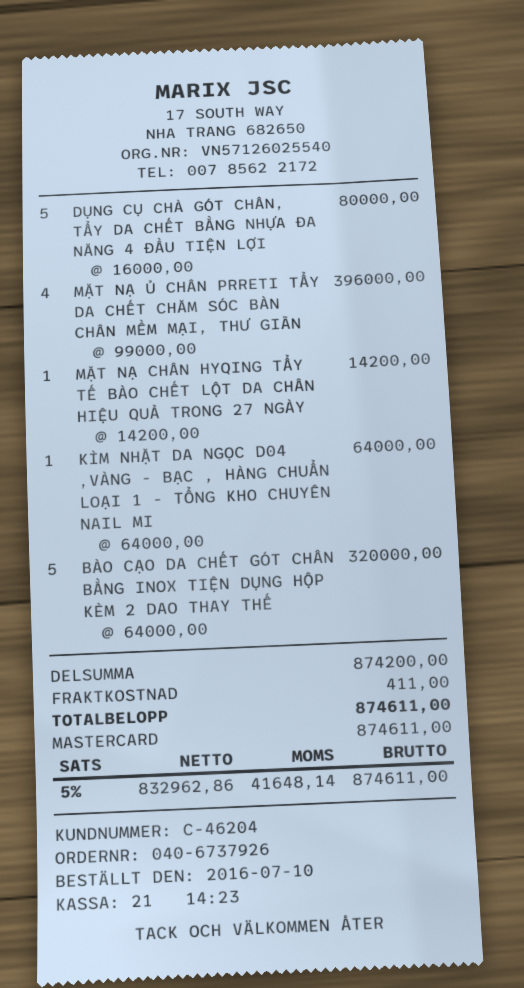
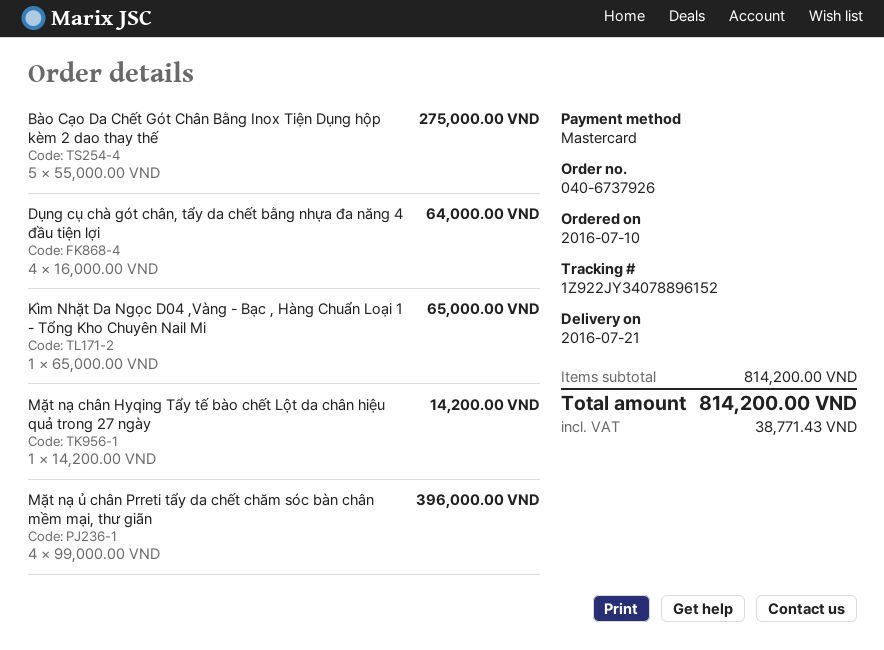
DỤNG CỤ CHÀ GÓT CHÂN, TẨY DA CHẾT BẰNG NHỰA ĐA NĂNG 4 ĐẦU TIỆN LỢI: 5 x 16000.00 = 80000.00 -> 4 x 16000.00 = 64000.00
KÌM NHẶT DA NGỌC D04 ,VÀNG - BẠC , HÀNG CHUẨN LOẠI 1 - TỔNG KHO CHUYÊN NAIL MI: 1 x 64000.00 = 64000.00 -> 1 x 65000.00 = 65000.00
BÀO CẠO DA CHẾT GÓT CHÂN BẰNG INOX TIỆN DỤNG HỘP KÈM 2 DAO THAY THẾ: 5 x 64000.00 = 320000.00 -> 5 x 55000.00 = 275000.00
subtotal: 874200.00 -> 814200.00
shipping: 411.00 -> none
tax: 41648.14 -> 38771.43
total: 874611.00 -> 814200.00

